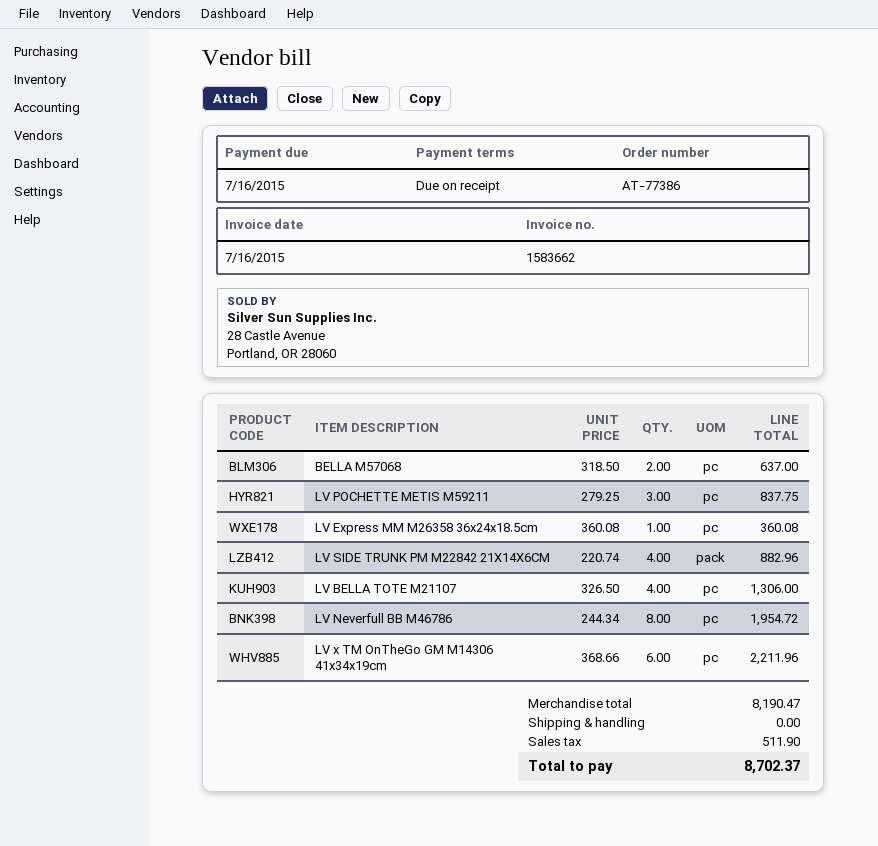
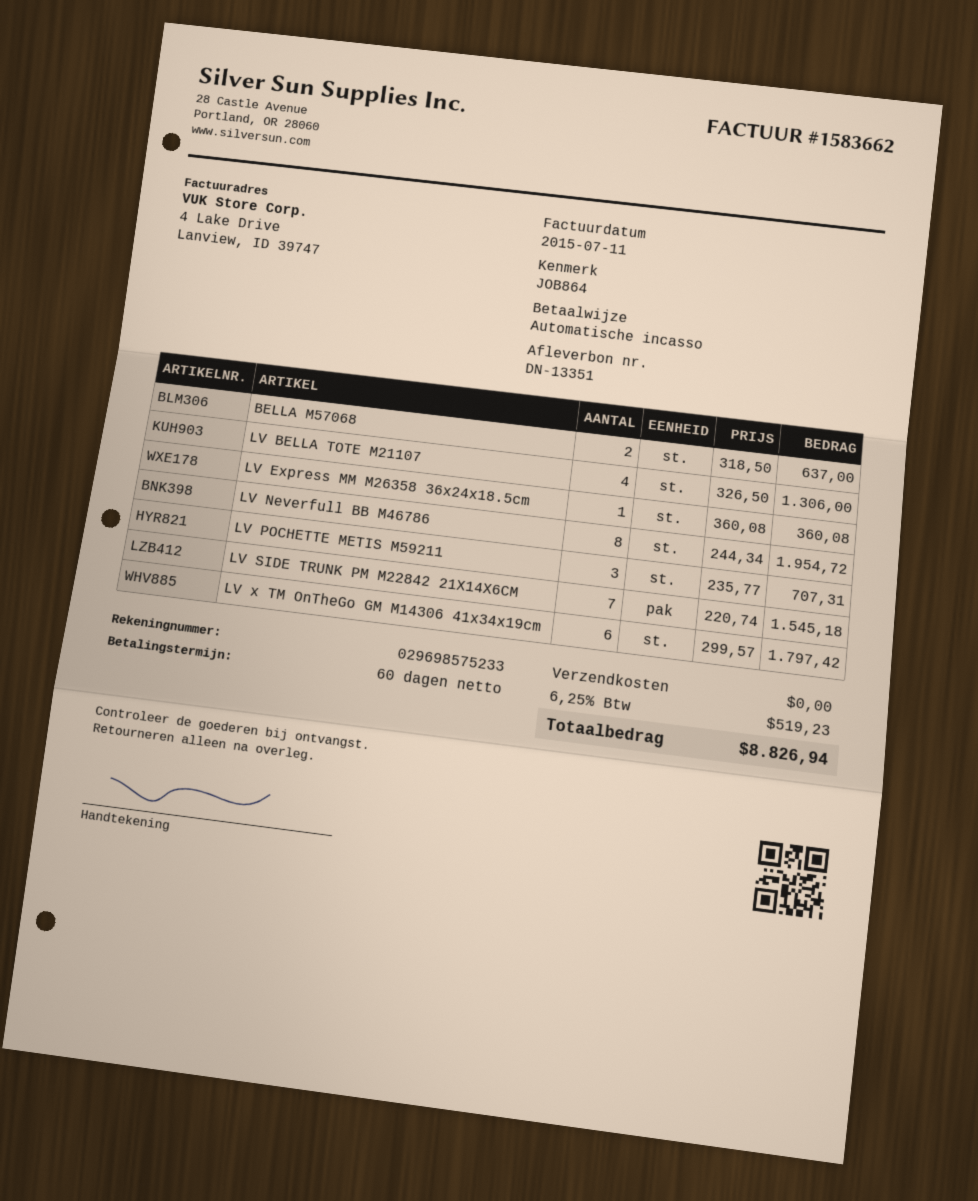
invoice date: 2015-07-16 -> 2015-07-11
payment terms: on receipt -> 60 days
LV POCHETTE METIS M59211: 3 x 279.25 = 837.75 -> 3 x 235.77 = 707.31
LV SIDE TRUNK PM M22842 21X14X6CM: 4 x 220.74 = 882.96 -> 7 x 220.74 = 1545.18
LV x TM OnTheGo GM M14306 41x34x19cm: 6 x 368.66 = 2211.96 -> 6 x 299.57 = 1797.42
tax: 511.90 -> 519.23
total: 8702.37 -> 8826.94

